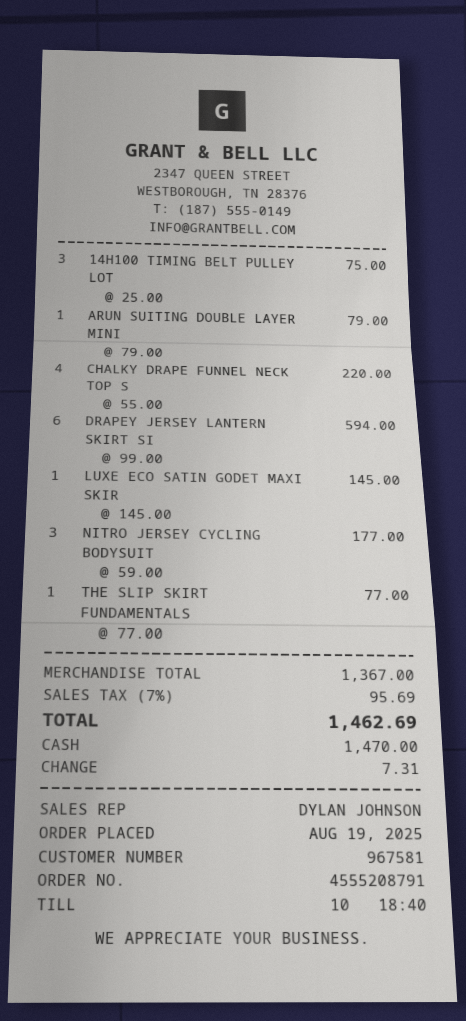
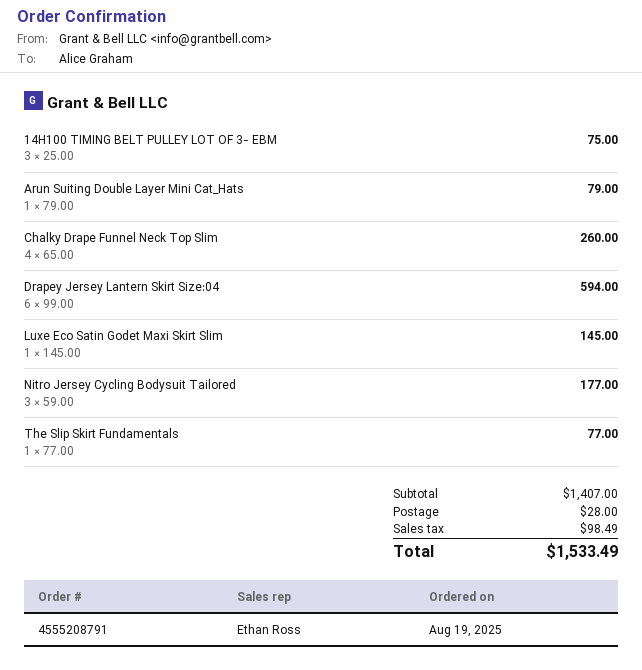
sales rep: DYLAN JOHNSON -> Ethan Ross
CHALKY DRAPE FUNNEL NECK TOP S: 4 x 55.00 = 220.00 -> 4 x 65.00 = 260.00
subtotal: 1367.00 -> 1407.00
shipping: none -> 28.00
tax: 95.69 -> 98.49
total: 1462.69 -> 1533.49

